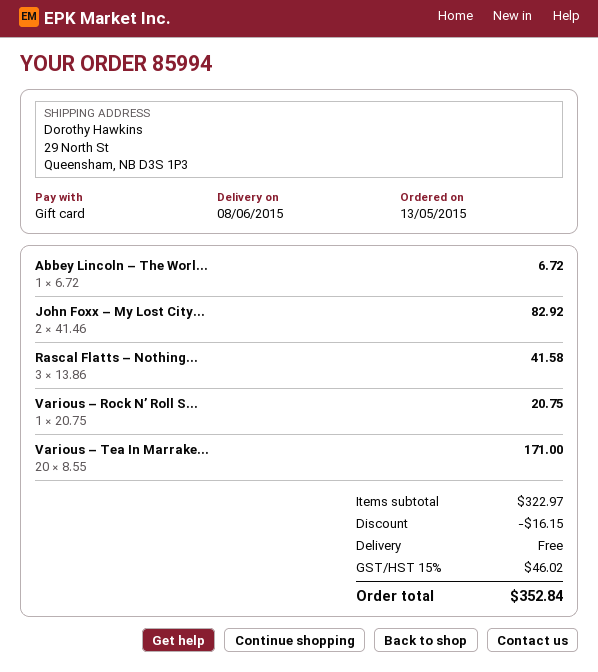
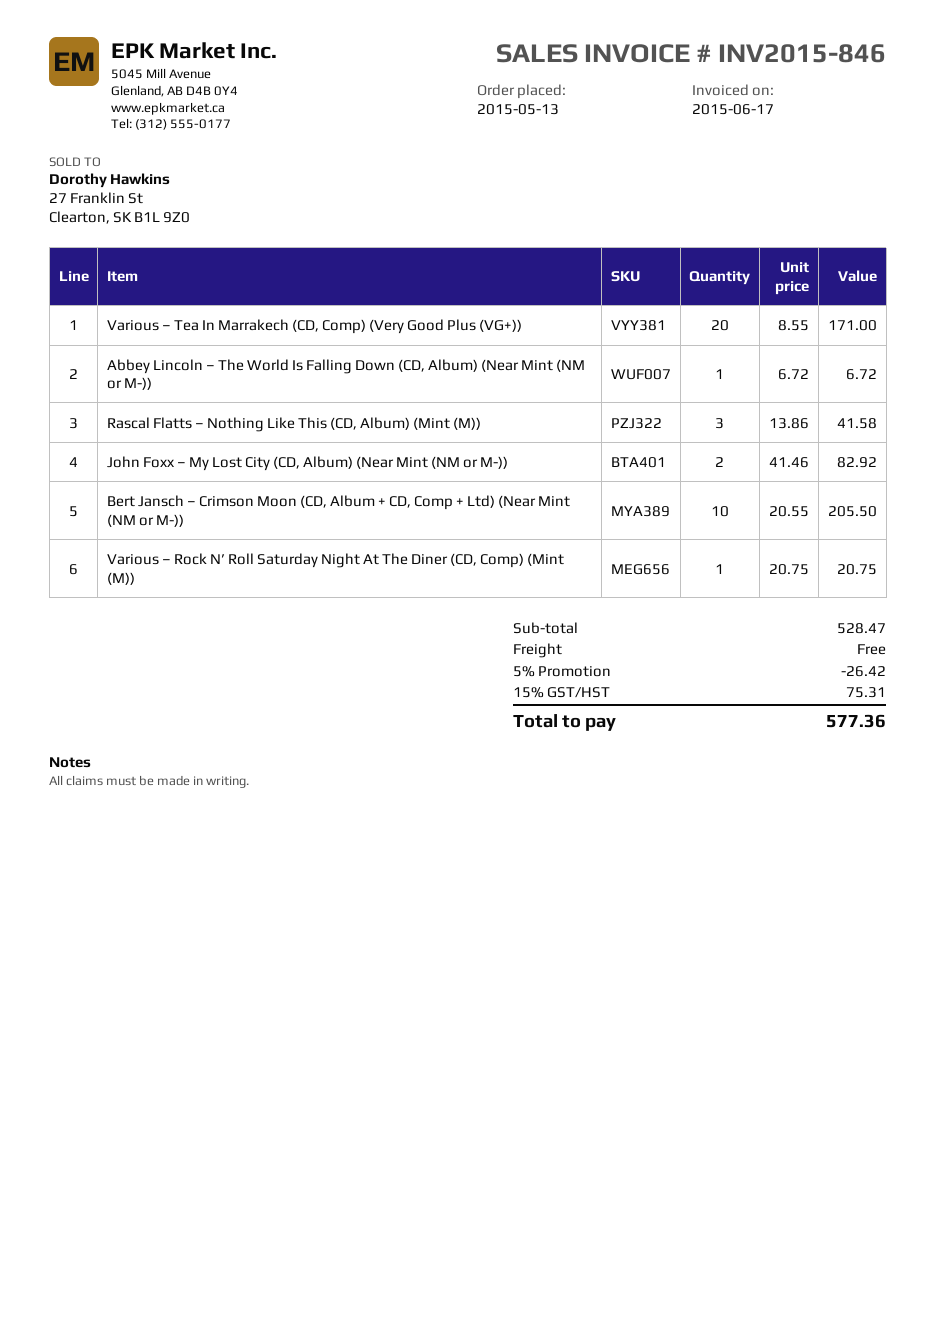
Bert Jansch – Crimson Moon (CD, Album + CD, Comp + Ltd) (Near Mint (NM or M-)): none -> 10 x 20.55 = 205.50
subtotal: 322.97 -> 528.47
discount: 16.15 -> 26.42
tax: 15% = 46.02 -> 15% = 75.31
total: 352.84 -> 577.36

